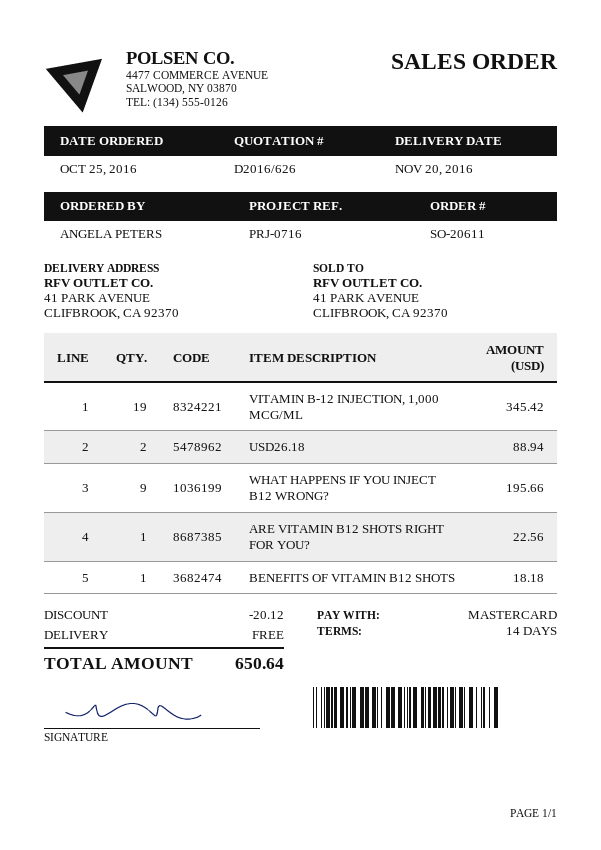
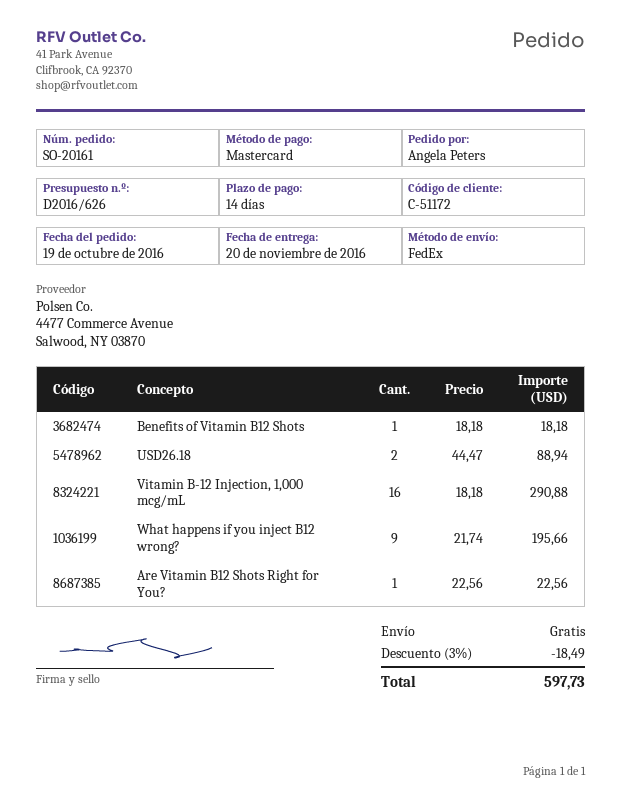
order number: SO-20611 -> SO-20161
order date: 2016-10-25 -> 2016-10-19
VITAMIN B-12 INJECTION, 1,000 MCG/ML: 19 for 345.42 -> 16 for 290.88
discount: 20.12 -> 18.49
total: 650.64 -> 597.73

